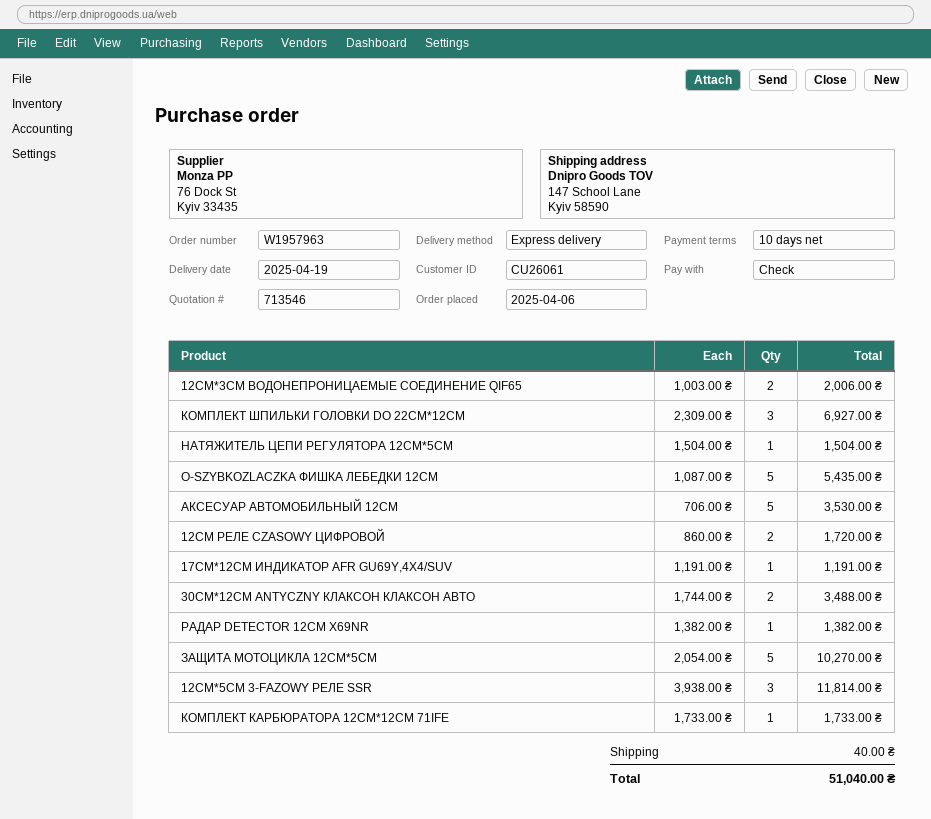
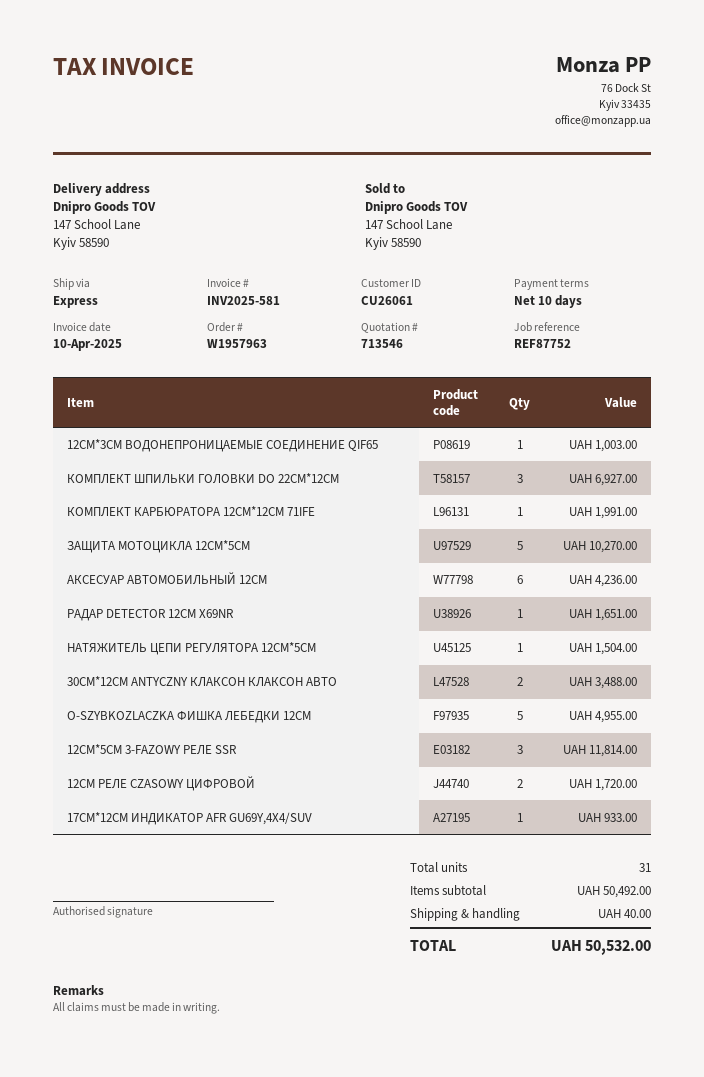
12CM*3CM ВОДОНЕПРОНИЦАЕМЫЕ СОЕДИНЕНИЕ QIF65: 2 for 2006.00 -> 1 for 1003.00
O-SZYBKOZLACZKA ФИШКА ЛЕБЕДКИ 12CM: 5 for 5435.00 -> 5 for 4955.00
АКСЕСУАР АВТОМОБИЛЬНЫЙ 12CM: 5 for 3530.00 -> 6 for 4236.00
17CM*12CM ИНДИКАТОР AFR GU69Y,4X4/SUV: 1 for 1191.00 -> 1 for 933.00
РАДАР DETECTOR 12CM X69NR: 1 for 1382.00 -> 1 for 1651.00
КОМПЛЕКТ КАРБЮРАТОРА 12CM*12CM 71IFE: 1 for 1733.00 -> 1 for 1991.00
total: 51040.00 -> 50532.00

